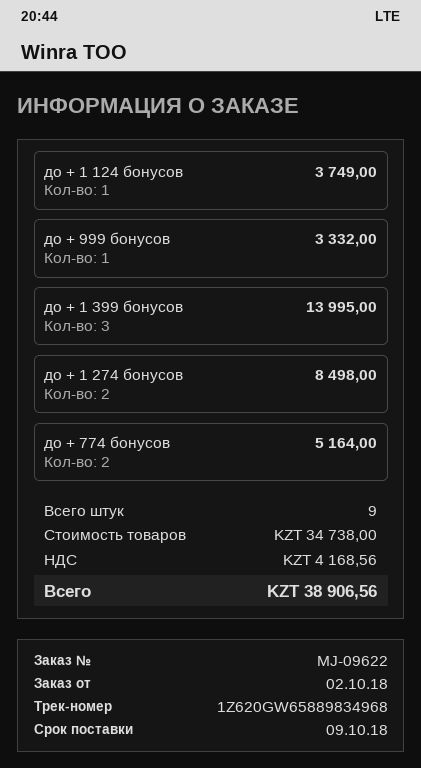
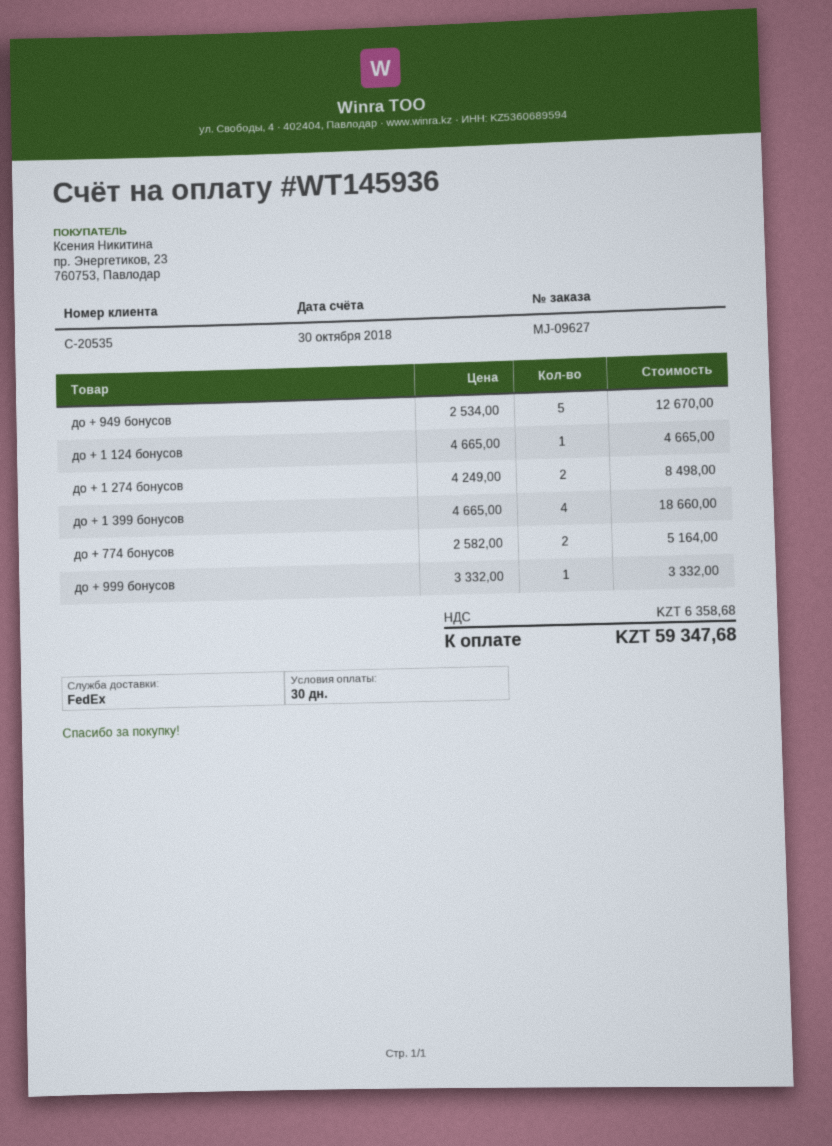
order number: MJ-09622 -> MJ-09627
до + 1 124 бонусов: 1 for 3749.00 -> 1 for 4665.00
до + 1 399 бонусов: 3 for 13995.00 -> 4 for 18660.00
до + 949 бонусов: none -> 5 for 12670.00
tax: 4168.56 -> 6358.68
total: 38906.56 -> 59347.68

